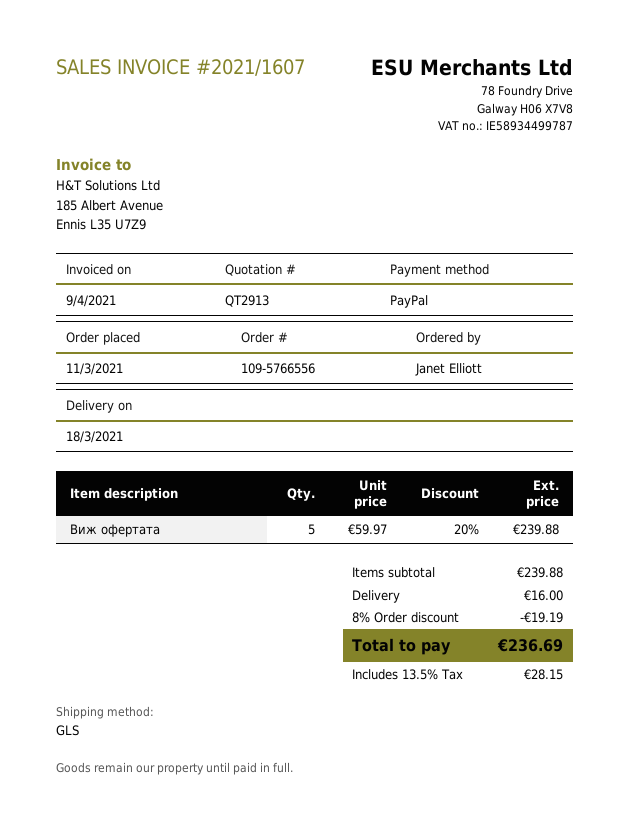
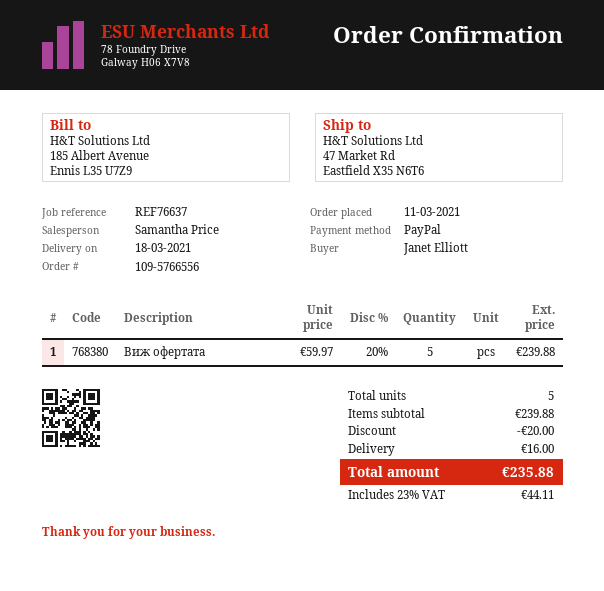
discount: 19.19 -> 20.00
tax: 13.5% = 28.15 -> 23% = 44.11
total: 236.69 -> 235.88

